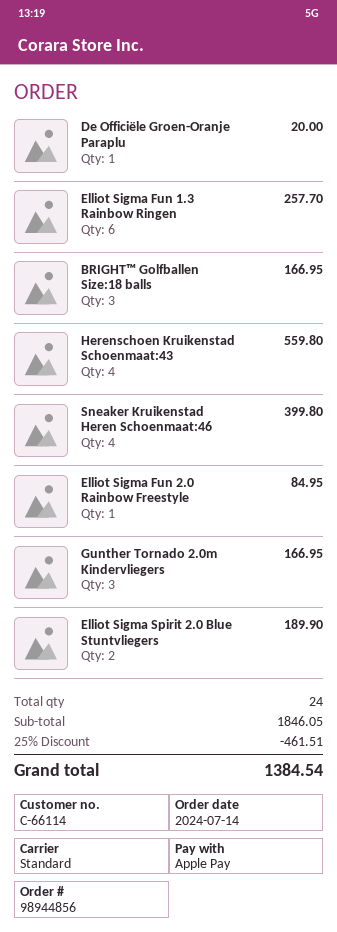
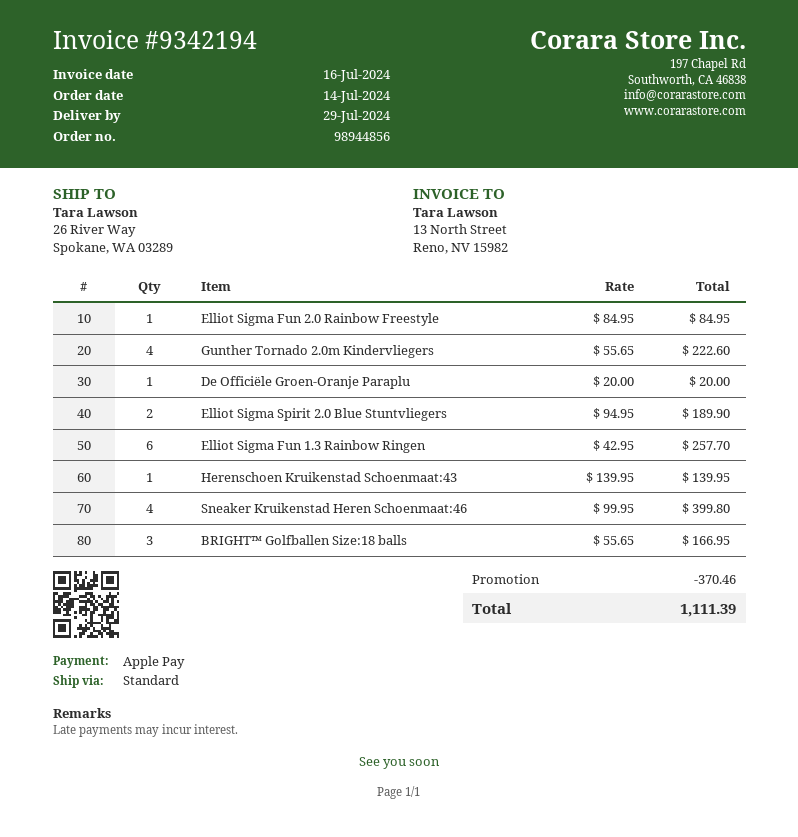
Herenschoen Kruikenstad Schoenmaat:43: 4 for 559.80 -> 1 for 139.95
Gunther Tornado 2.0m Kindervliegers: 3 for 166.95 -> 4 for 222.60
discount: 461.51 -> 370.46
total: 1384.54 -> 1111.39

